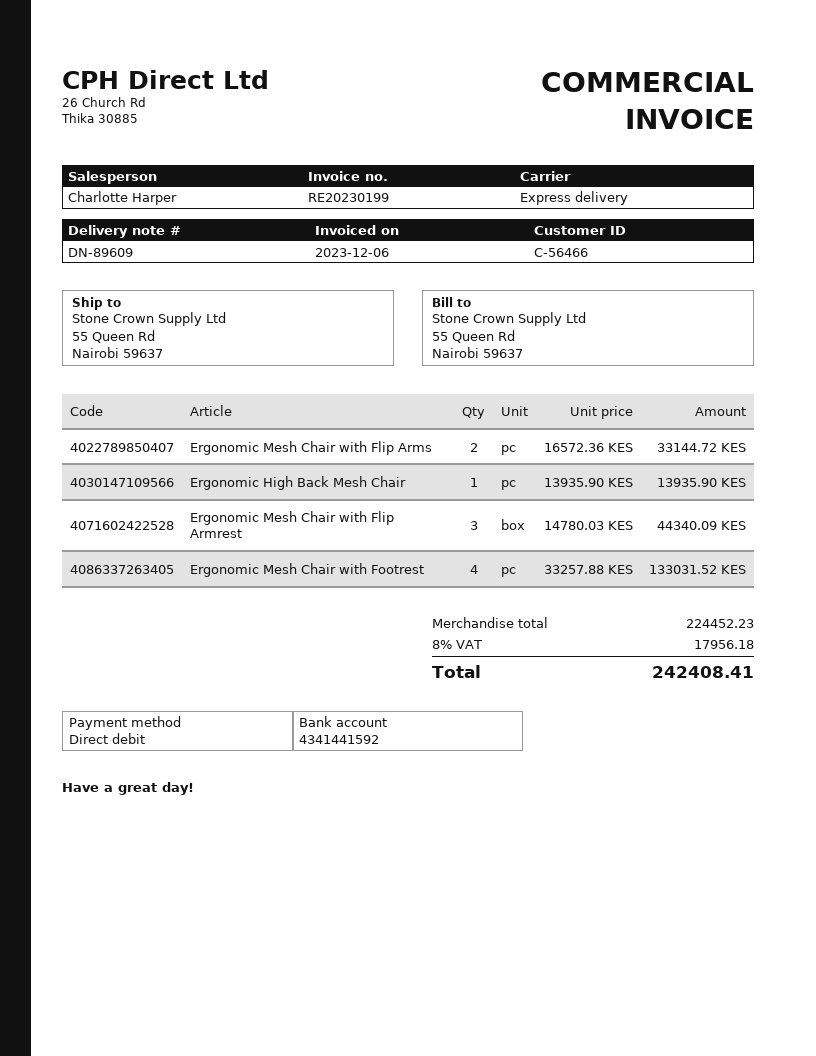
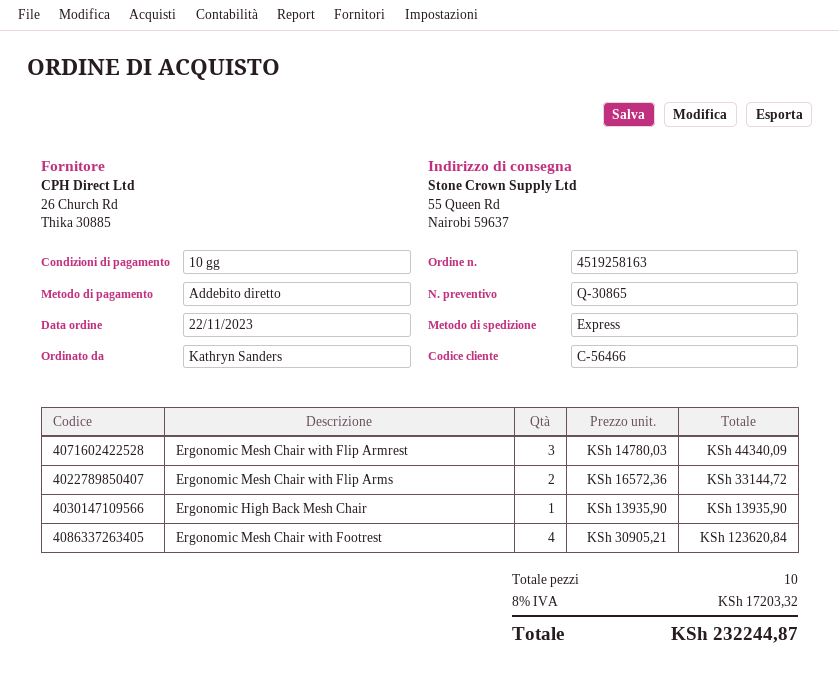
Ergonomic Mesh Chair with Footrest: 4 x 33257.88 = 133031.52 -> 4 x 30905.21 = 123620.84
tax: 8% = 17956.18 -> 8% = 17203.32
total: 242408.41 -> 232244.87

